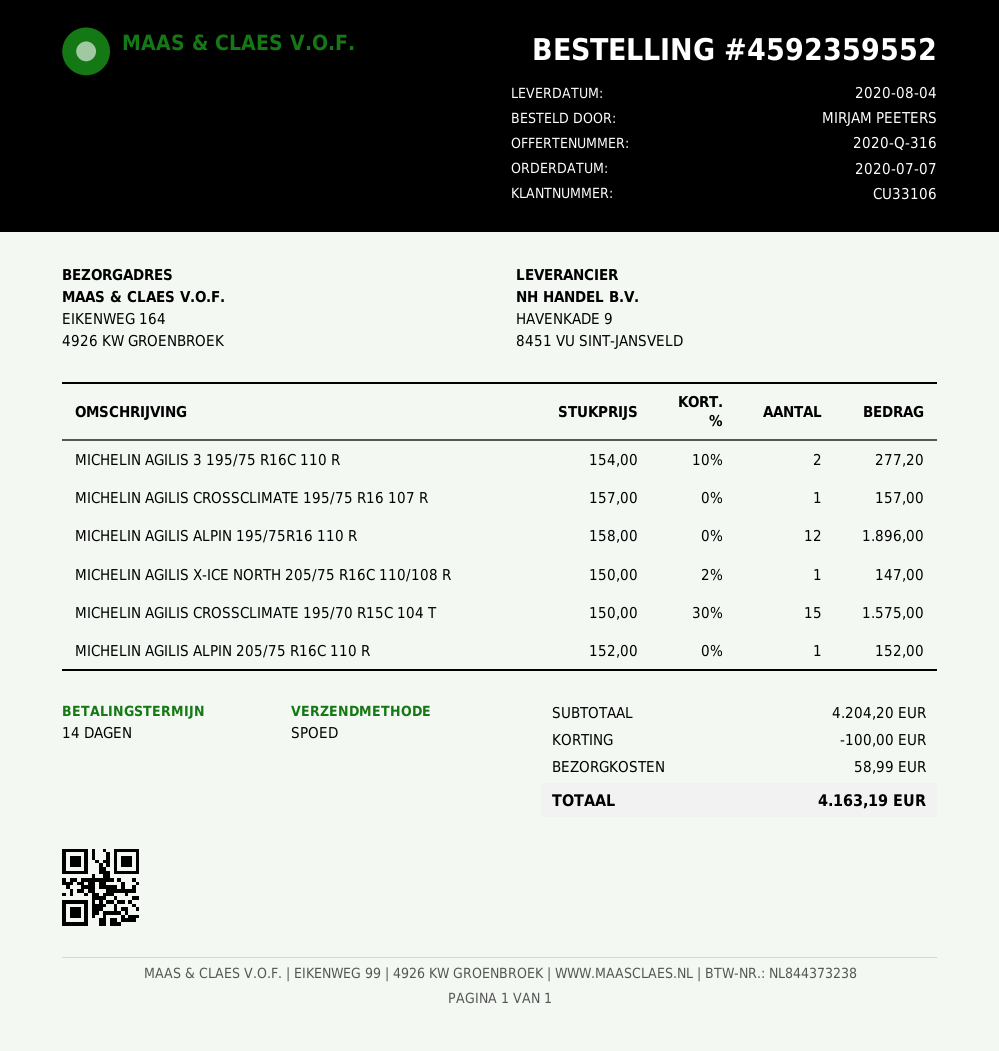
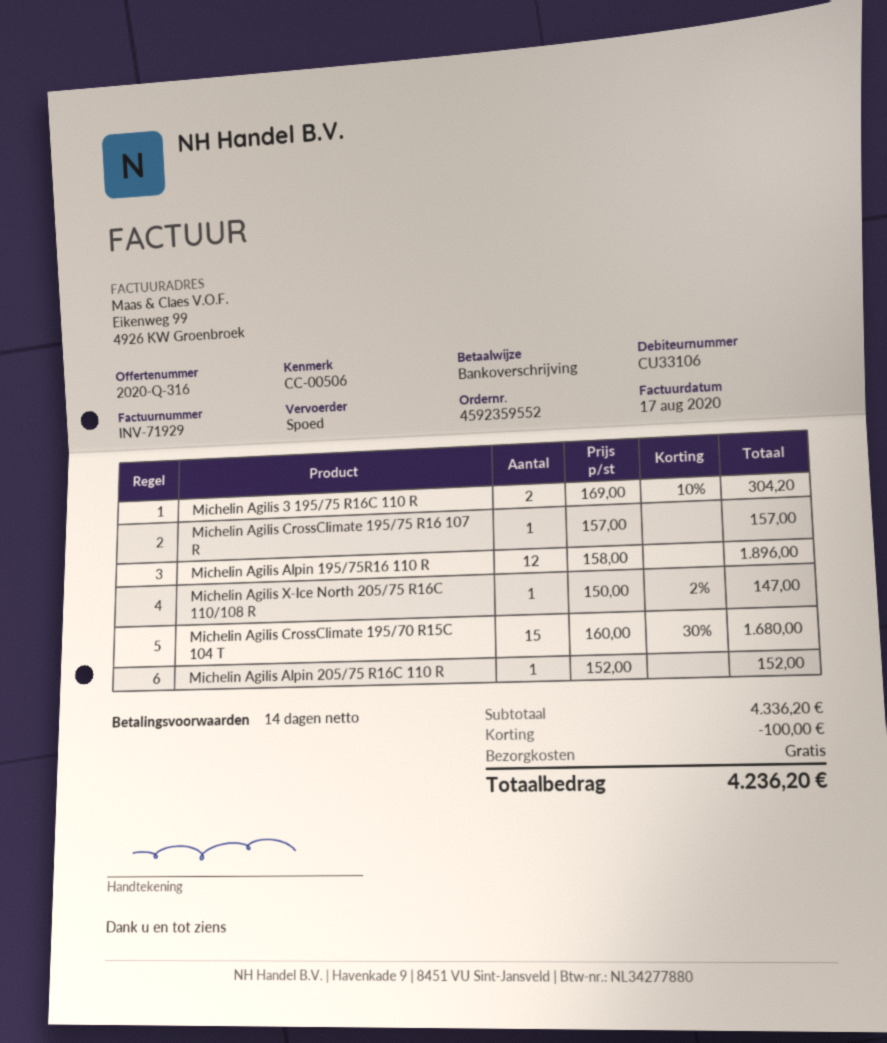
MICHELIN AGILIS 3 195/75 R16C 110 R: 2 x 154.00 - 10% = 277.20 -> 2 x 169.00 - 10% = 304.20
MICHELIN AGILIS CROSSCLIMATE 195/70 R15C 104 T: 15 x 150.00 - 30% = 1575.00 -> 15 x 160.00 - 30% = 1680.00
subtotal: 4204.20 -> 4336.20
shipping: 58.99 -> 0.00
total: 4163.19 -> 4236.20

